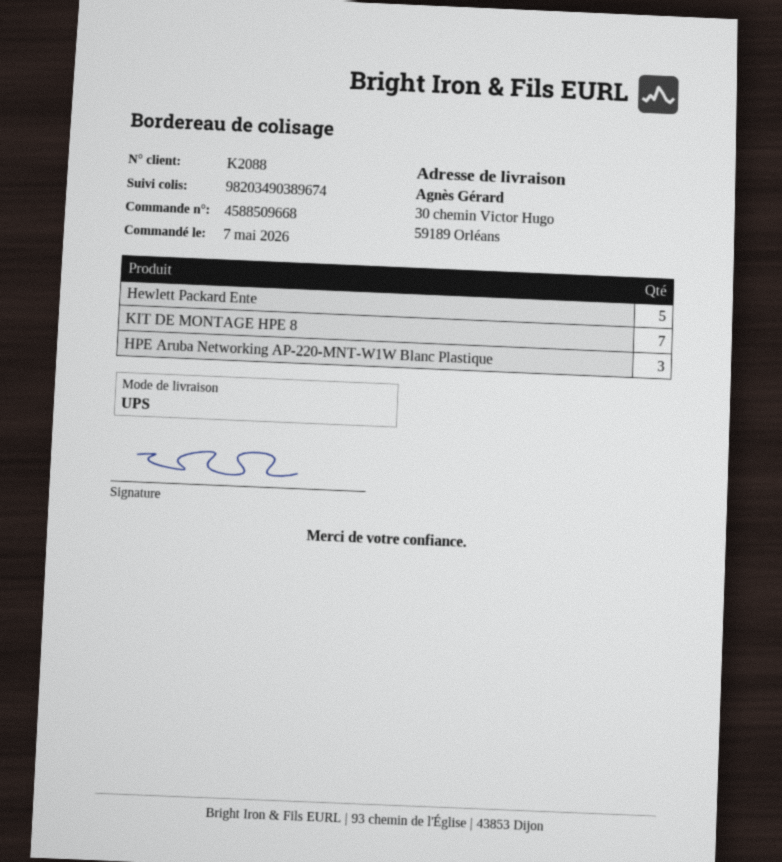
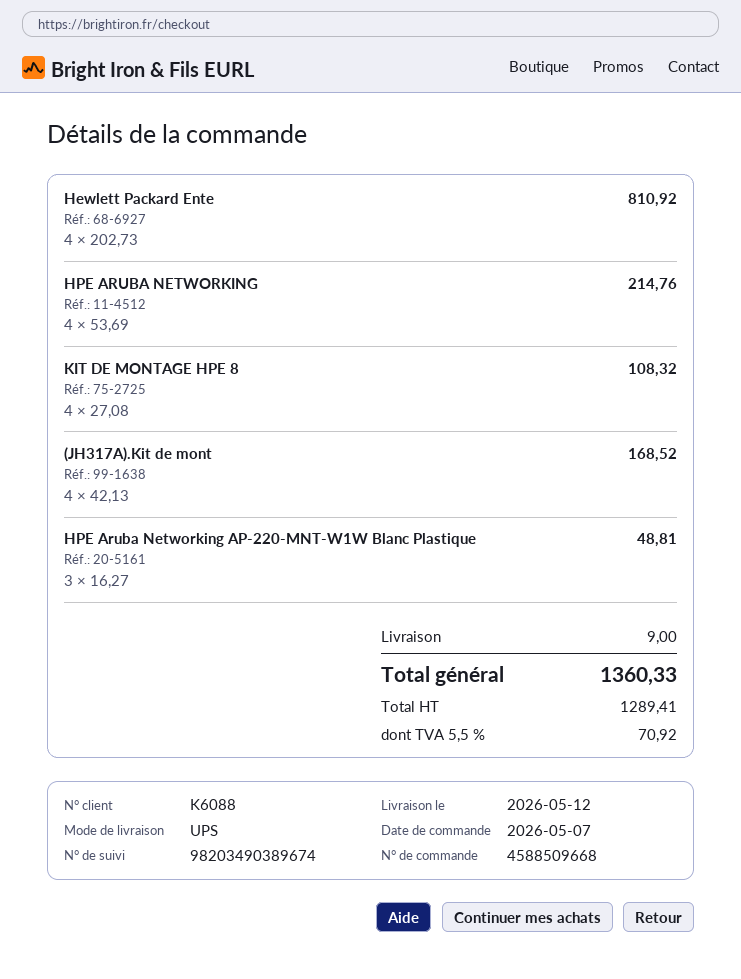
customer number: K2088 -> K6088
Hewlett Packard Ente: 5 -> 4
KIT DE MONTAGE HPE 8: 7 -> 4
HPE ARUBA NETWORKING: none -> 4
(JH317A).Kit de mont: none -> 4

